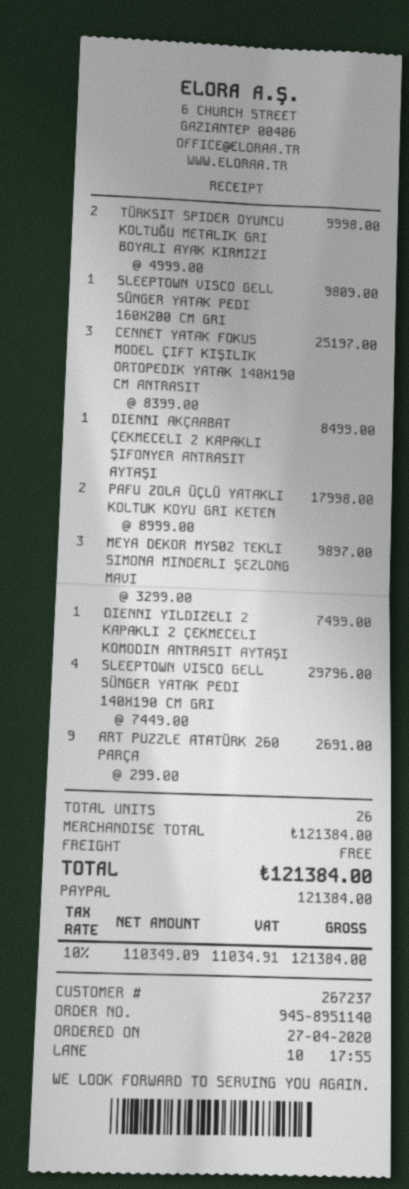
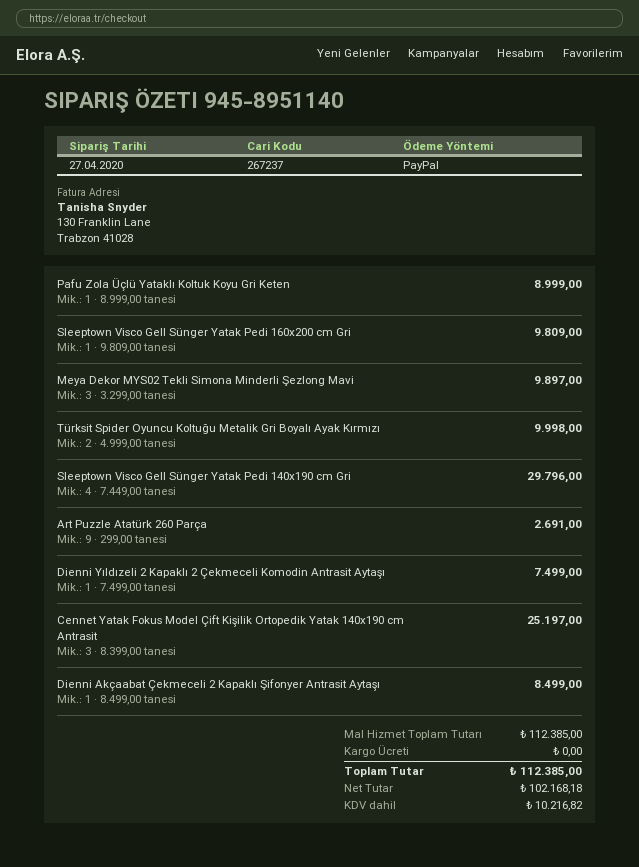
PAFU ZOLA ÜÇLÜ YATAKLI KOLTUK KOYU GRI KETEN: 2 x 8999.00 = 17998.00 -> 1 x 8999.00 = 8999.00
subtotal: 121384.00 -> 112385.00
net: 110349.09 -> 102168.18
tax: 11034.91 -> 10216.82
total: 121384.00 -> 112385.00

